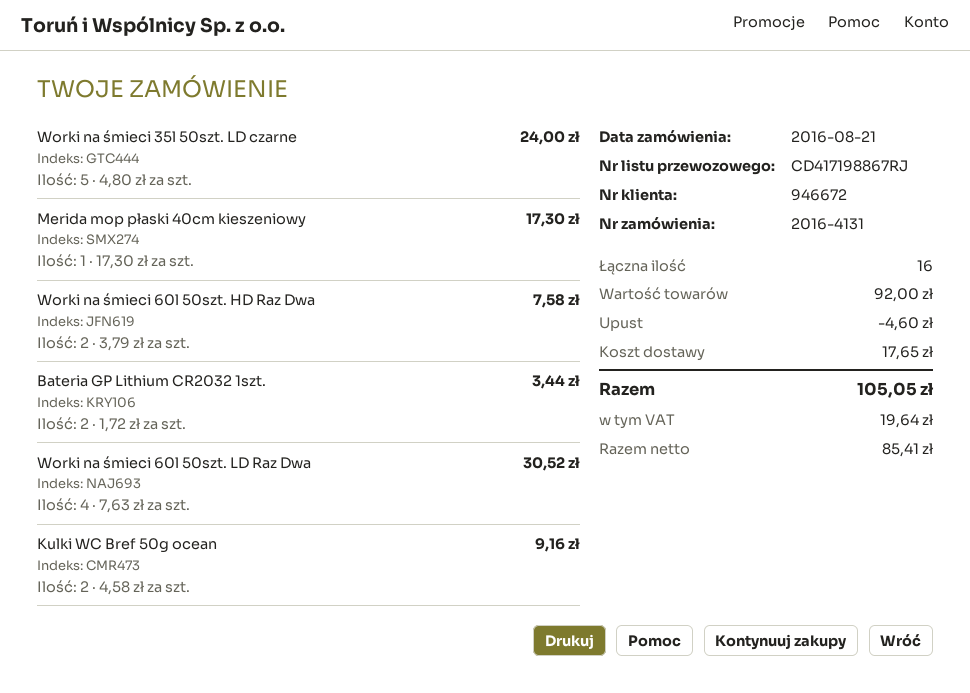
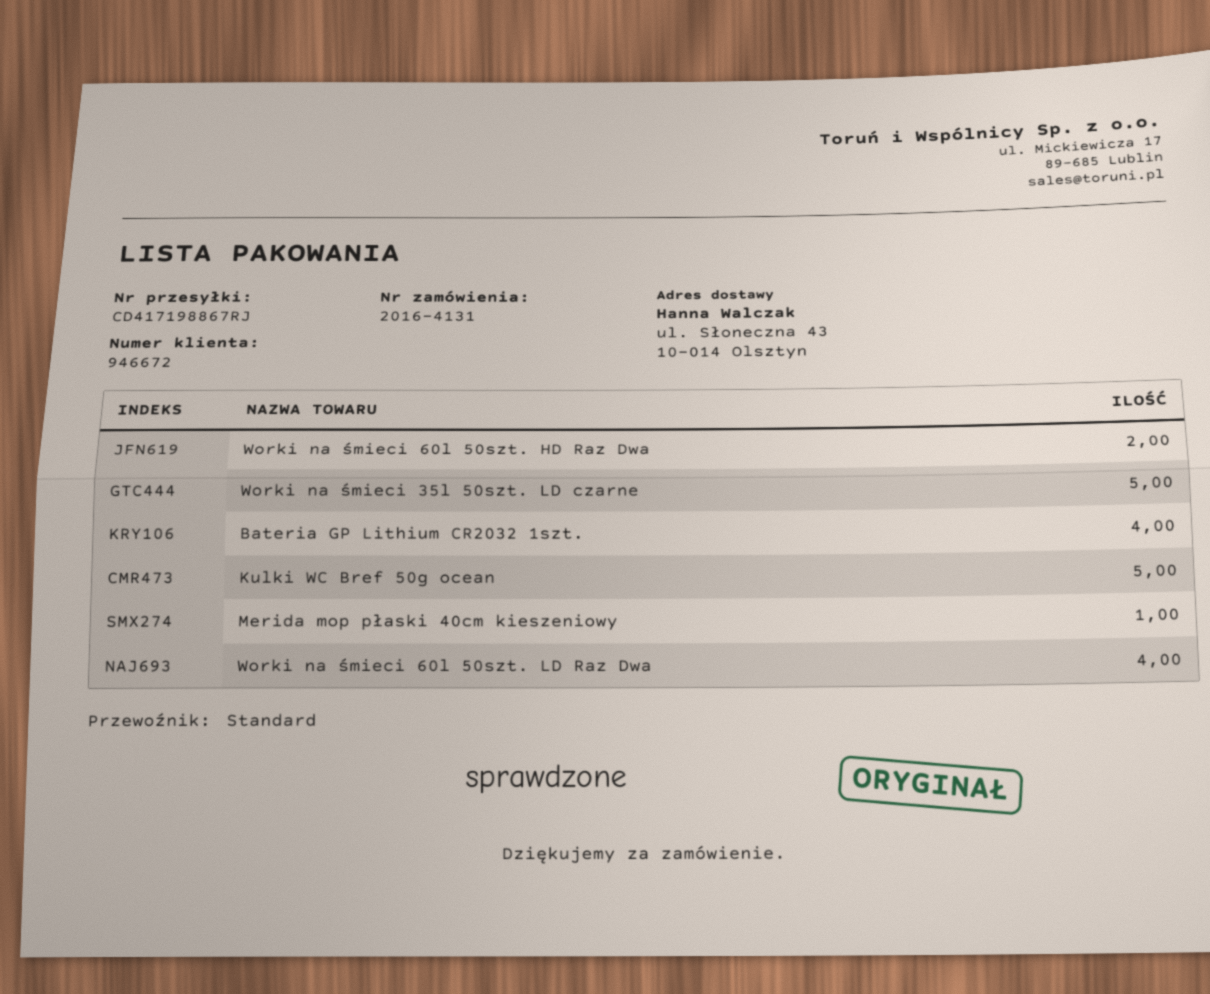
Bateria GP Lithium CR2032 1szt.: 2 -> 4
Kulki WC Bref 50g ocean: 2 -> 5

